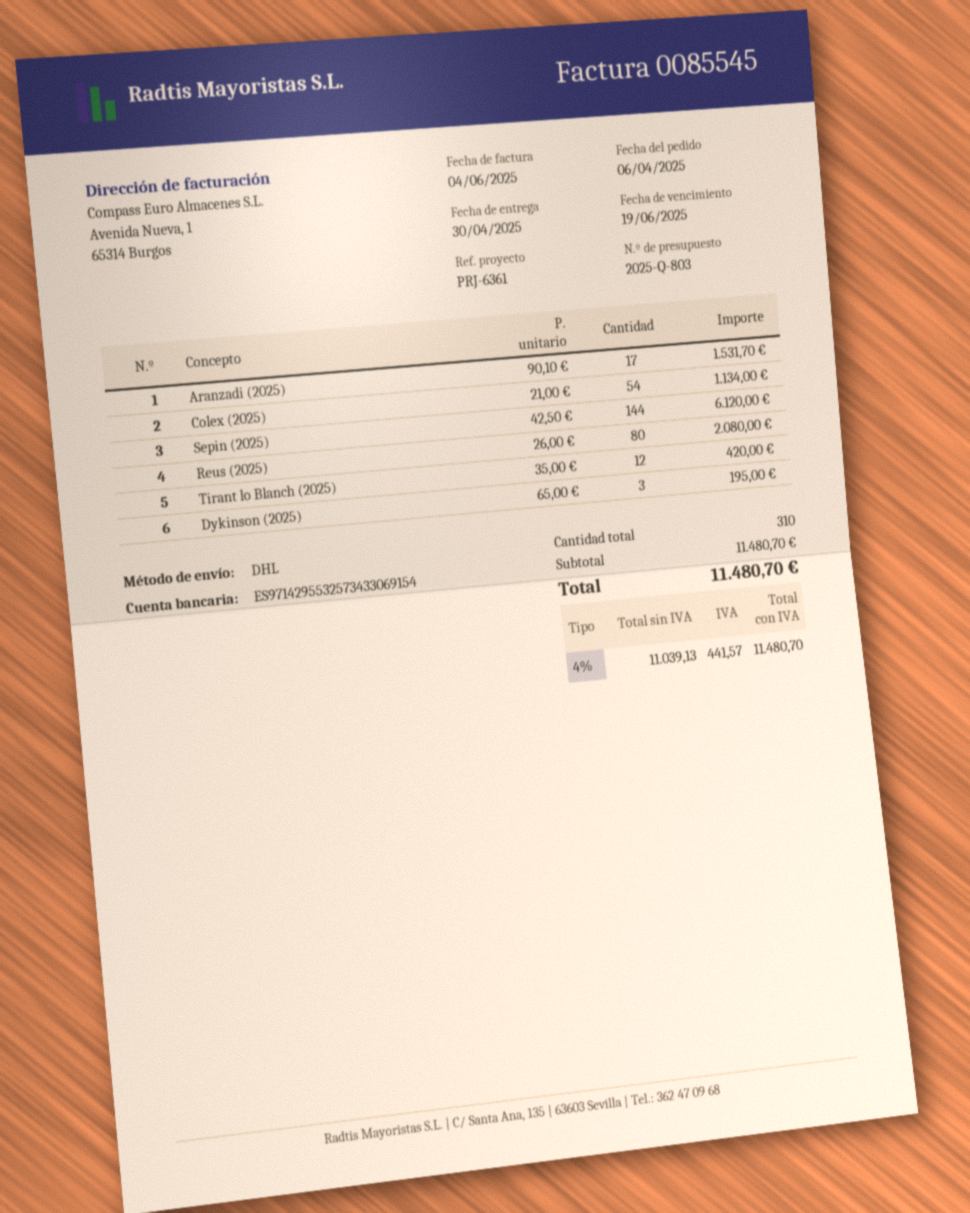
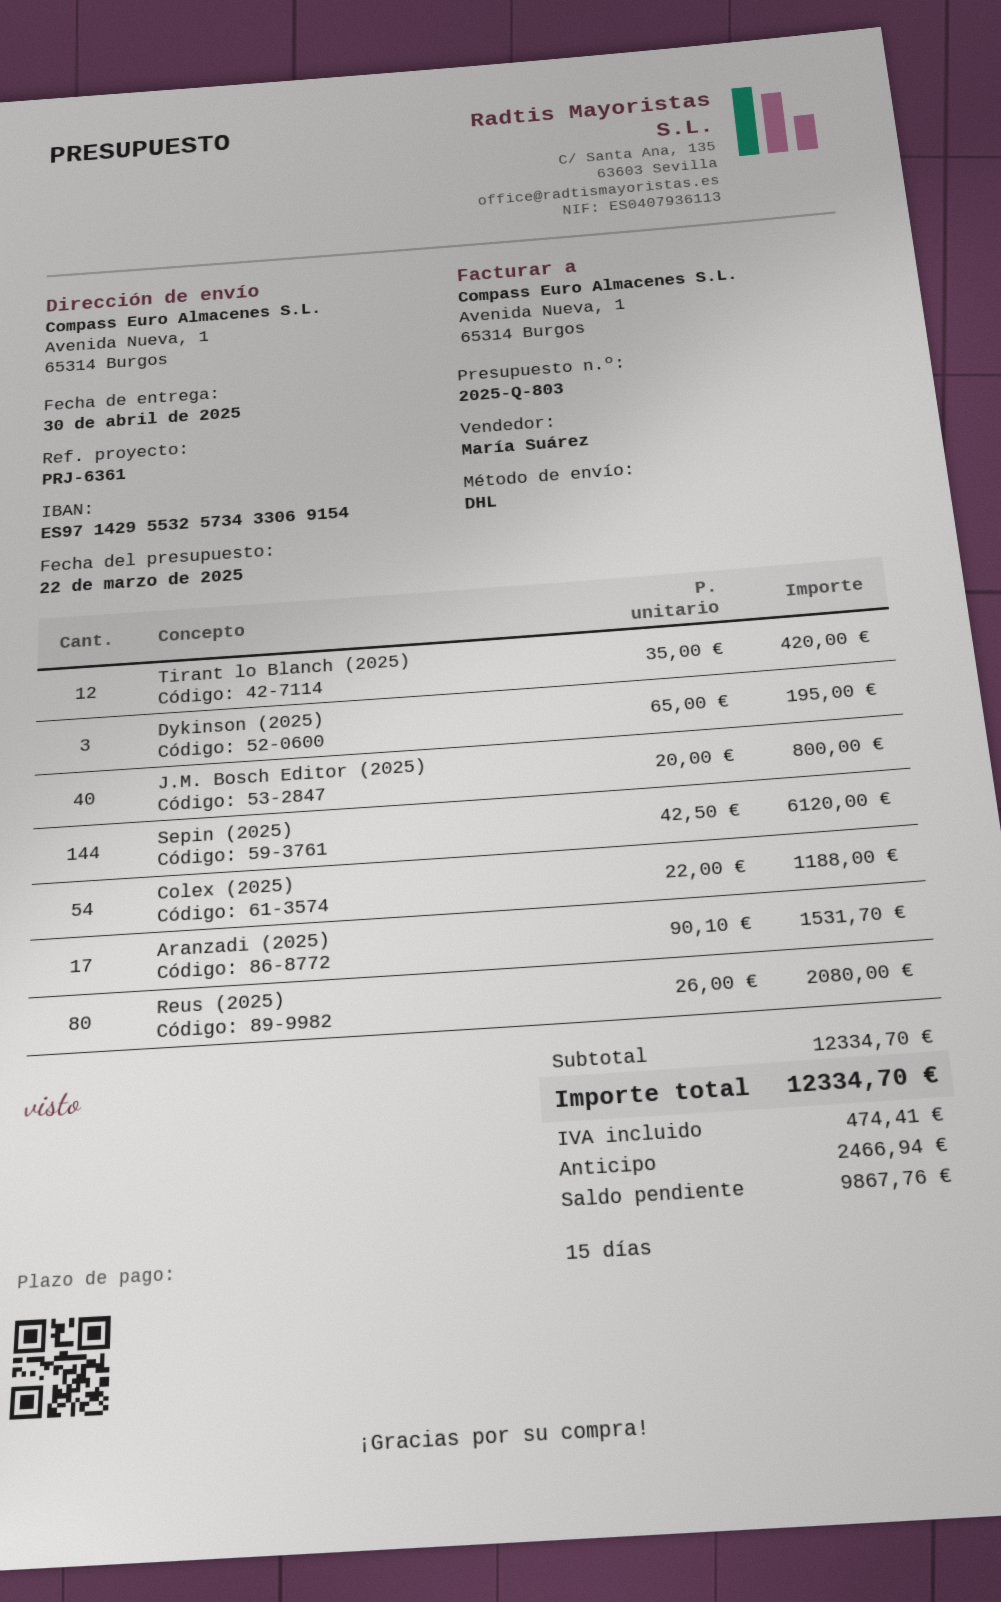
Colex (2025): 54 x 21.00 = 1134.00 -> 54 x 22.00 = 1188.00
J.M. Bosch Editor (2025): none -> 40 x 20.00 = 800.00
subtotal: 11480.70 -> 12334.70
tax: 441.57 -> 474.41
total: 11480.70 -> 12334.70

